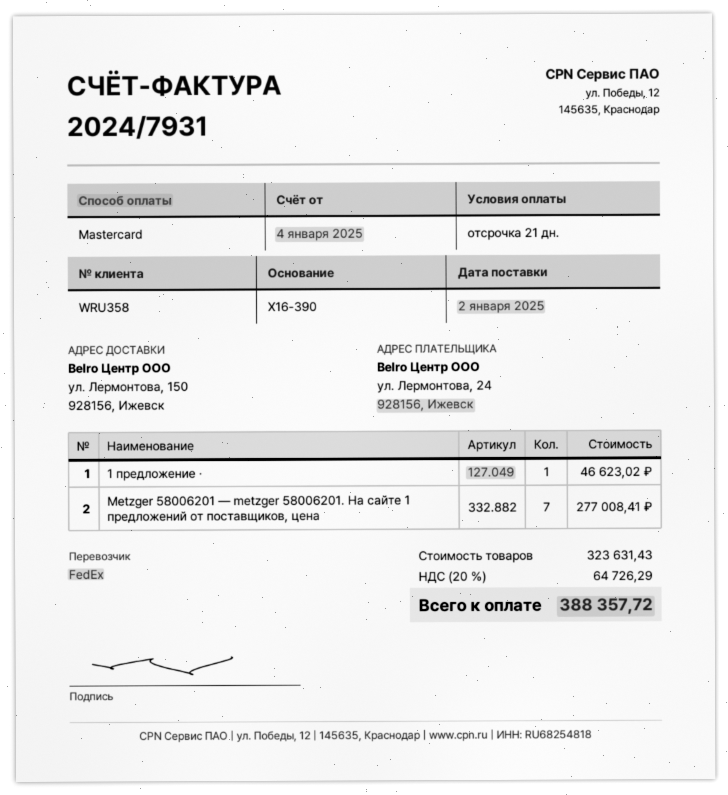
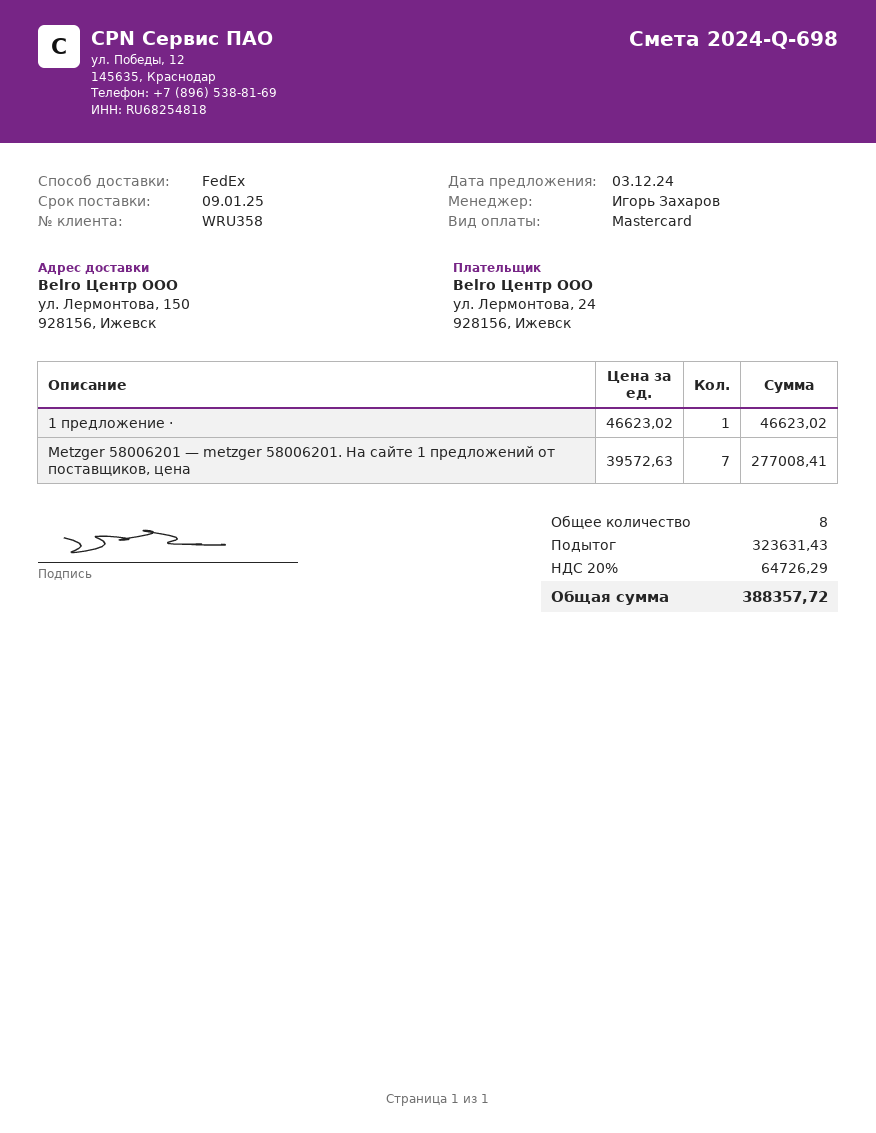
delivery date: 2025-01-02 -> 2025-01-09

